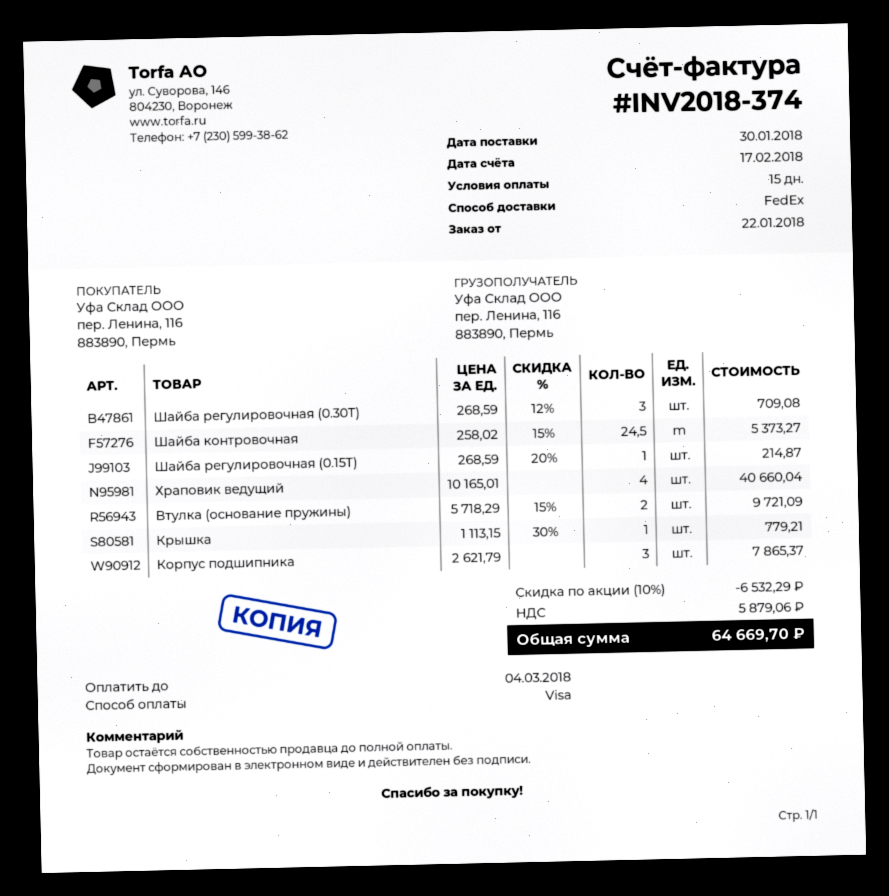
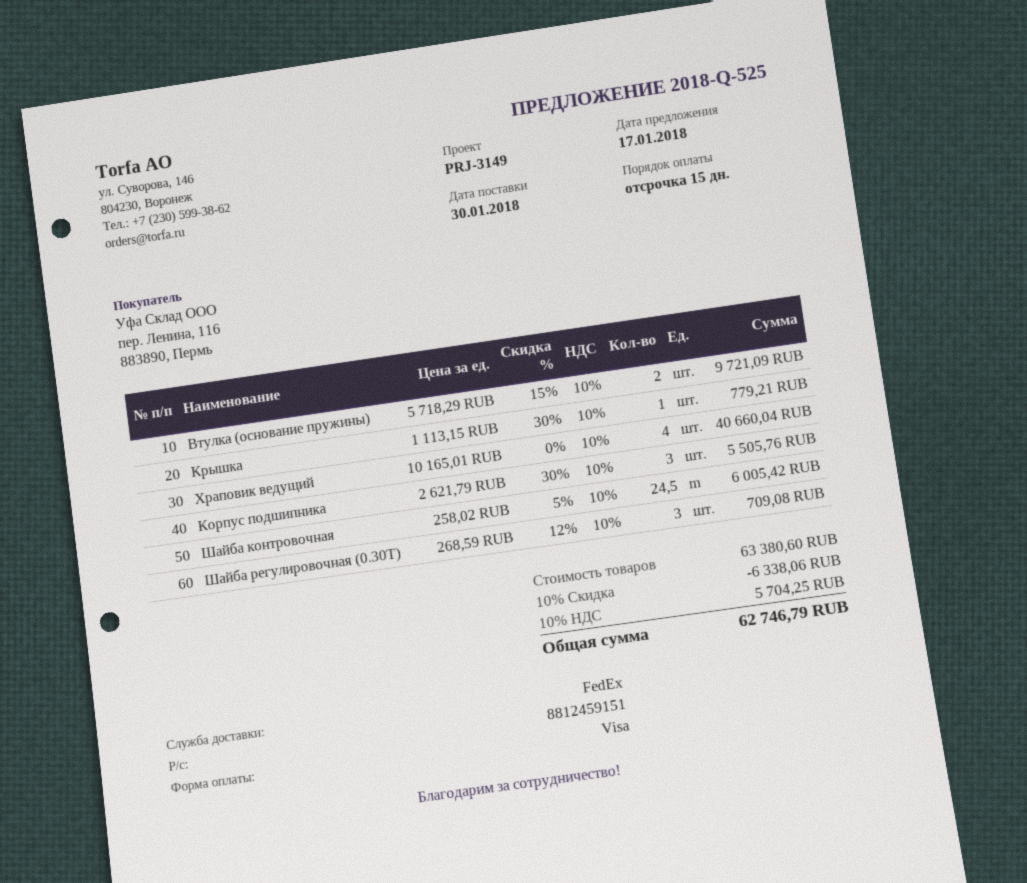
Шайба контровочная: 24.5 x 258.02 - 15% = 5373.27 -> 24.5 x 258.02 - 5% = 6005.42
Шайба регулировочная (0.15T): 1 x 268.59 - 20% = 214.87 -> none
Корпус подшипника: 3 x 2621.79 = 7865.37 -> 3 x 2621.79 - 30% = 5505.76
discount: 10% = 6532.29 -> 10% = 6338.06
tax: 5879.06 -> 5704.25
total: 64669.70 -> 62746.79

